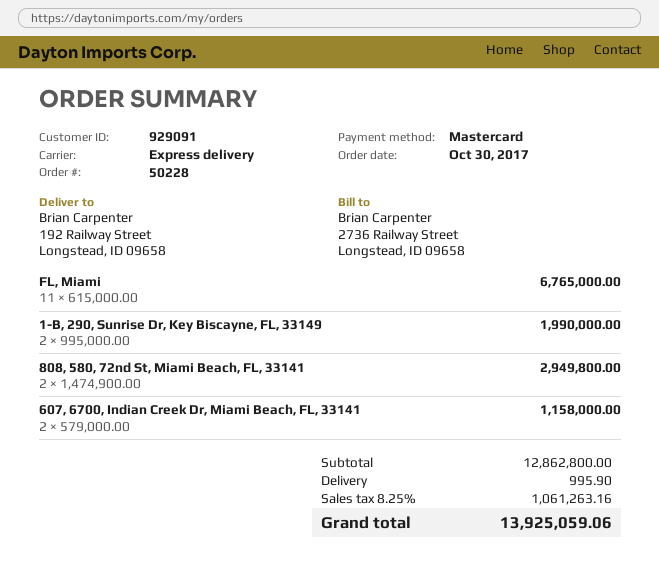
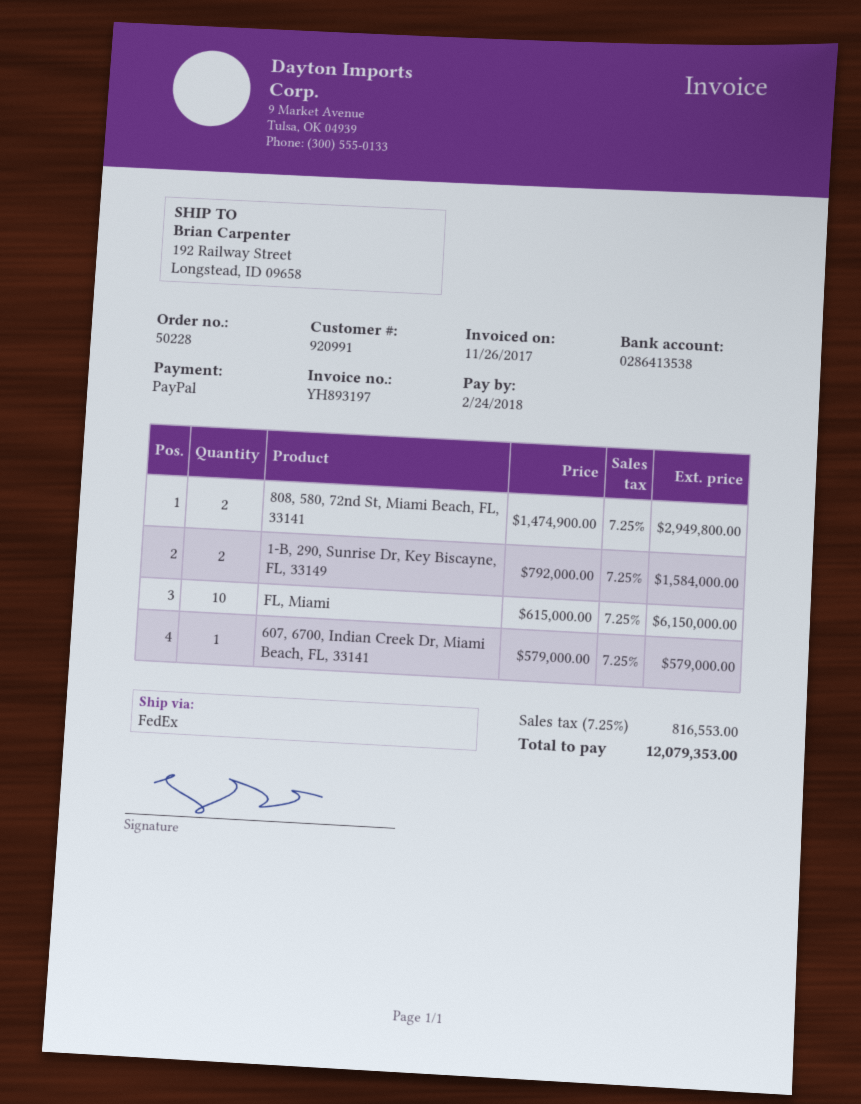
customer number: 929091 -> 920991
payment method: Mastercard -> PayPal
shipping method: express -> FedEx
FL, Miami: 11 x 615000.00 = 6765000.00 -> 10 x 615000.00 = 6150000.00
1-B, 290, Sunrise Dr, Key Biscayne, FL, 33149: 2 x 995000.00 = 1990000.00 -> 2 x 792000.00 = 1584000.00
607, 6700, Indian Creek Dr, Miami Beach, FL, 33141: 2 x 579000.00 = 1158000.00 -> 1 x 579000.00 = 579000.00
shipping: 995.90 -> none
tax: 8.25% = 1061263.16 -> 7.25% = 816553.00
total: 13925059.06 -> 12079353.00

